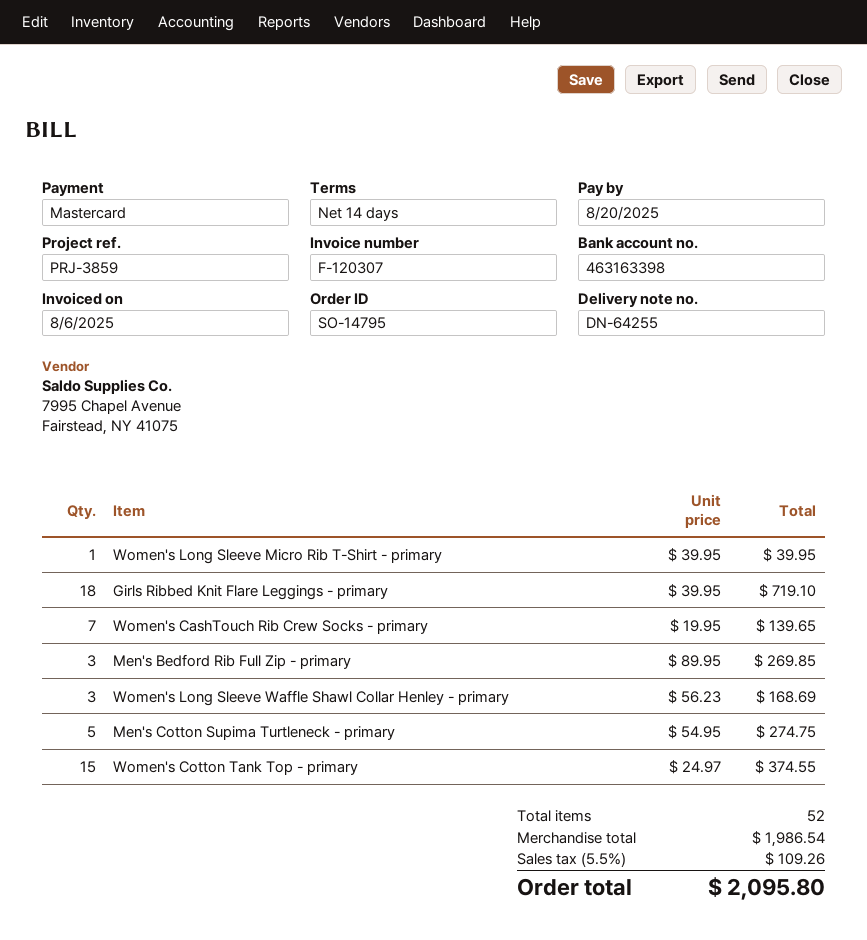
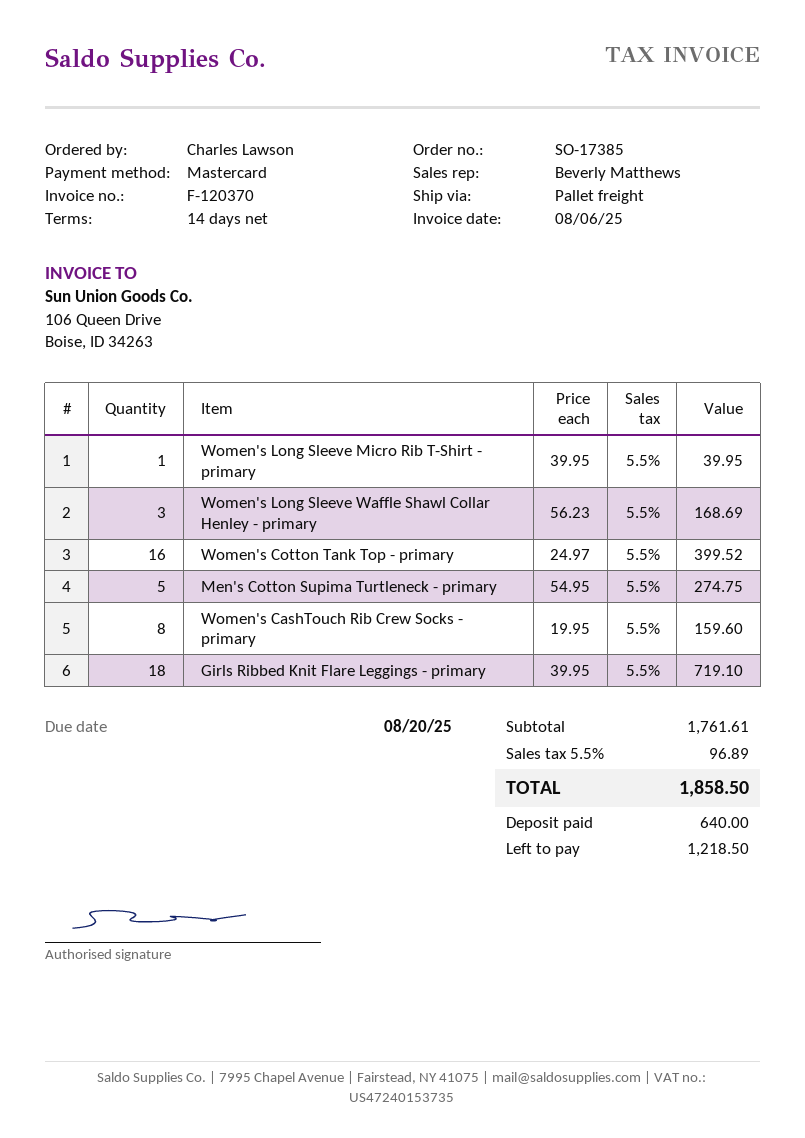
order number: SO-14795 -> SO-17385
invoice number: F-120307 -> F-120370
Women's CashTouch Rib Crew Socks - primary: 7 x 19.95 = 139.65 -> 8 x 19.95 = 159.60
Men's Bedford Rib Full Zip - primary: 3 x 89.95 = 269.85 -> none
Women's Cotton Tank Top - primary: 15 x 24.97 = 374.55 -> 16 x 24.97 = 399.52
subtotal: 1986.54 -> 1761.61
tax: 5.5% = 109.26 -> 5.5% = 96.89
total: 2095.80 -> 1858.50

